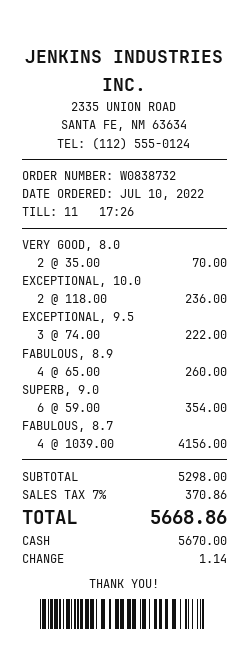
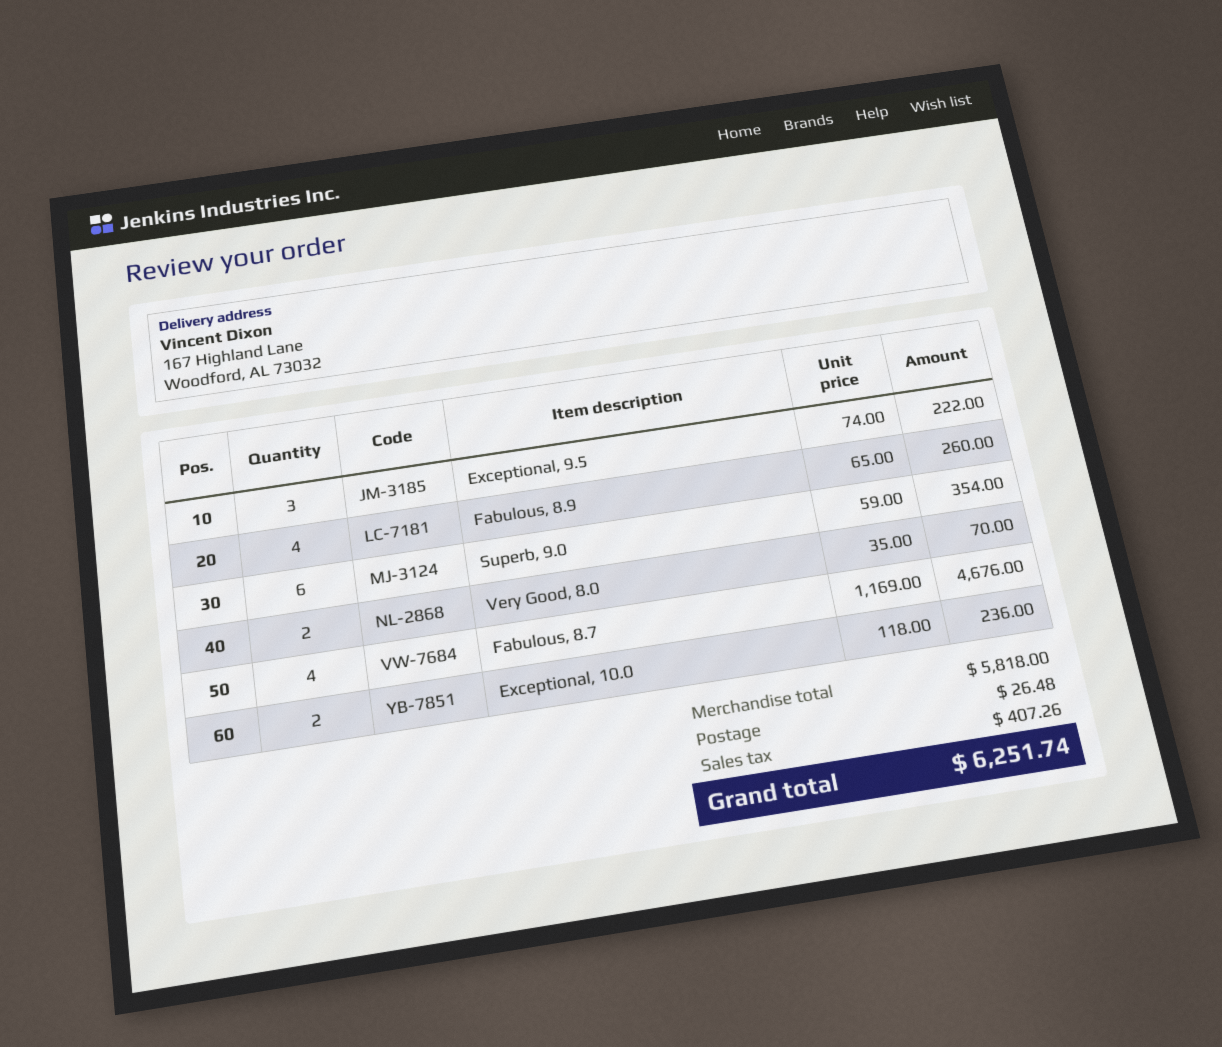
FABULOUS, 8.7: 4 x 1039.00 = 4156.00 -> 4 x 1169.00 = 4676.00
subtotal: 5298.00 -> 5818.00
shipping: none -> 26.48
tax: 370.86 -> 407.26
total: 5668.86 -> 6251.74

